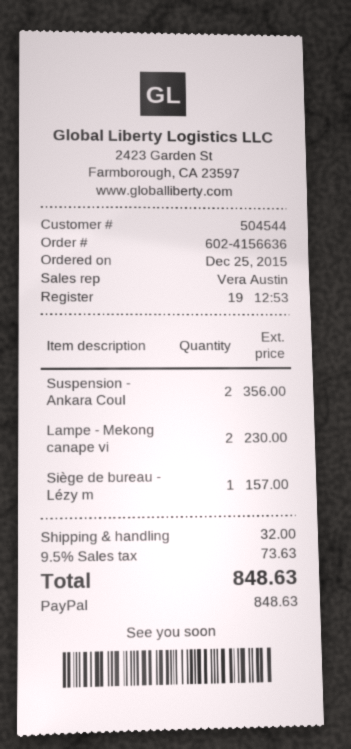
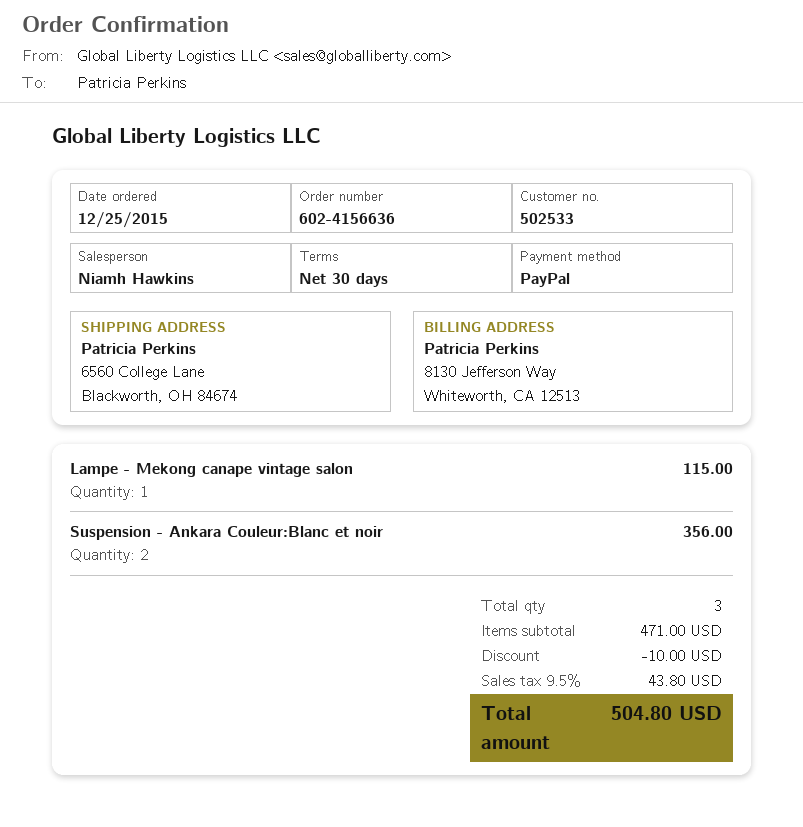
customer number: 504544 -> 502533
sales rep: Vera Austin -> Niamh Hawkins
Lampe - Mekong canape vi: 2 for 230.00 -> 1 for 115.00
Siège de bureau - Lézy m: 1 for 157.00 -> none
discount: none -> 10.00
shipping: 32.00 -> none
tax: 9.5% = 73.63 -> 9.5% = 43.80
total: 848.63 -> 504.80

